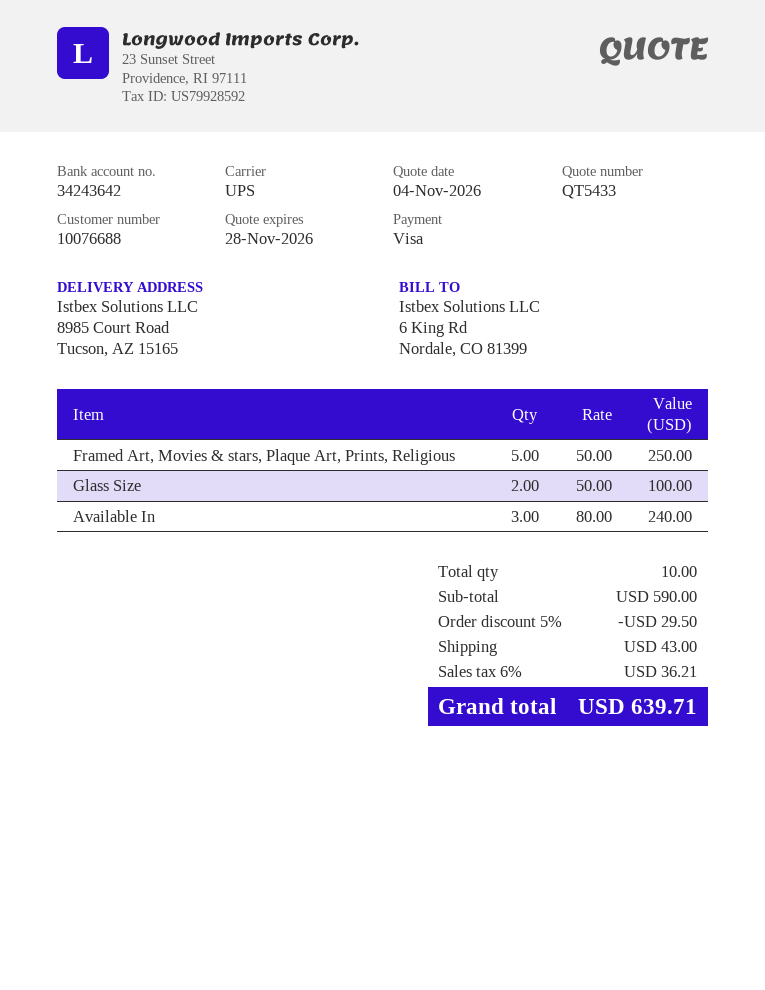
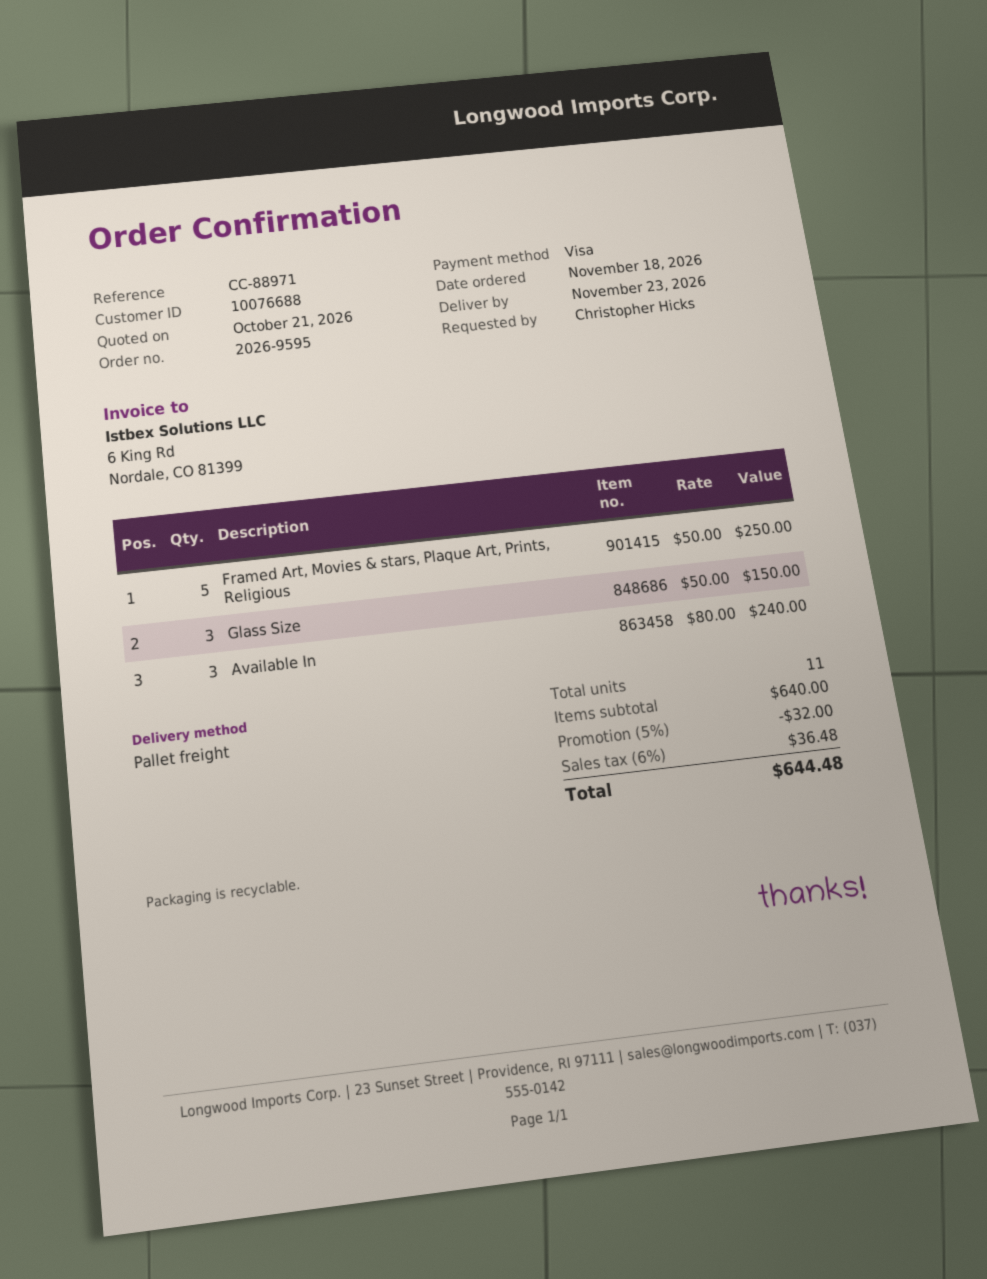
quote date: 2026-11-04 -> 2026-10-21
shipping method: UPS -> pallet freight
Glass Size: 2 x 50.00 = 100.00 -> 3 x 50.00 = 150.00
total quantity: 10 -> 11
subtotal: 590.00 -> 640.00
discount: 5% = 29.50 -> 5% = 32.00
shipping: 43.00 -> none
tax: 6% = 36.21 -> 6% = 36.48
total: 639.71 -> 644.48

